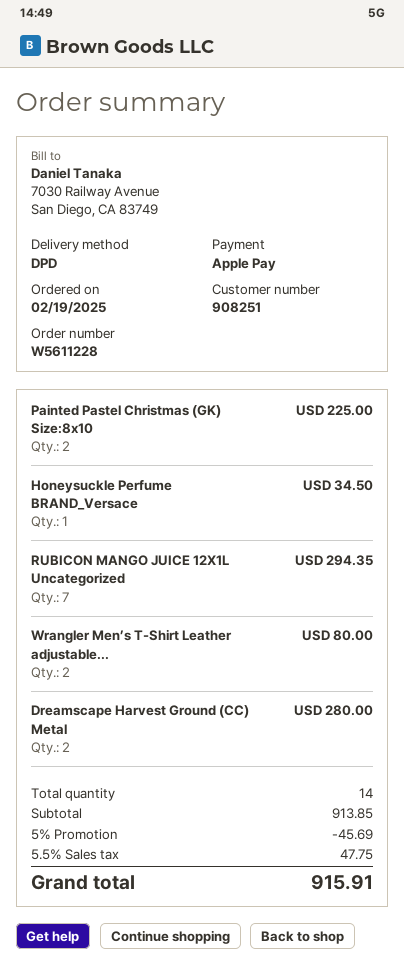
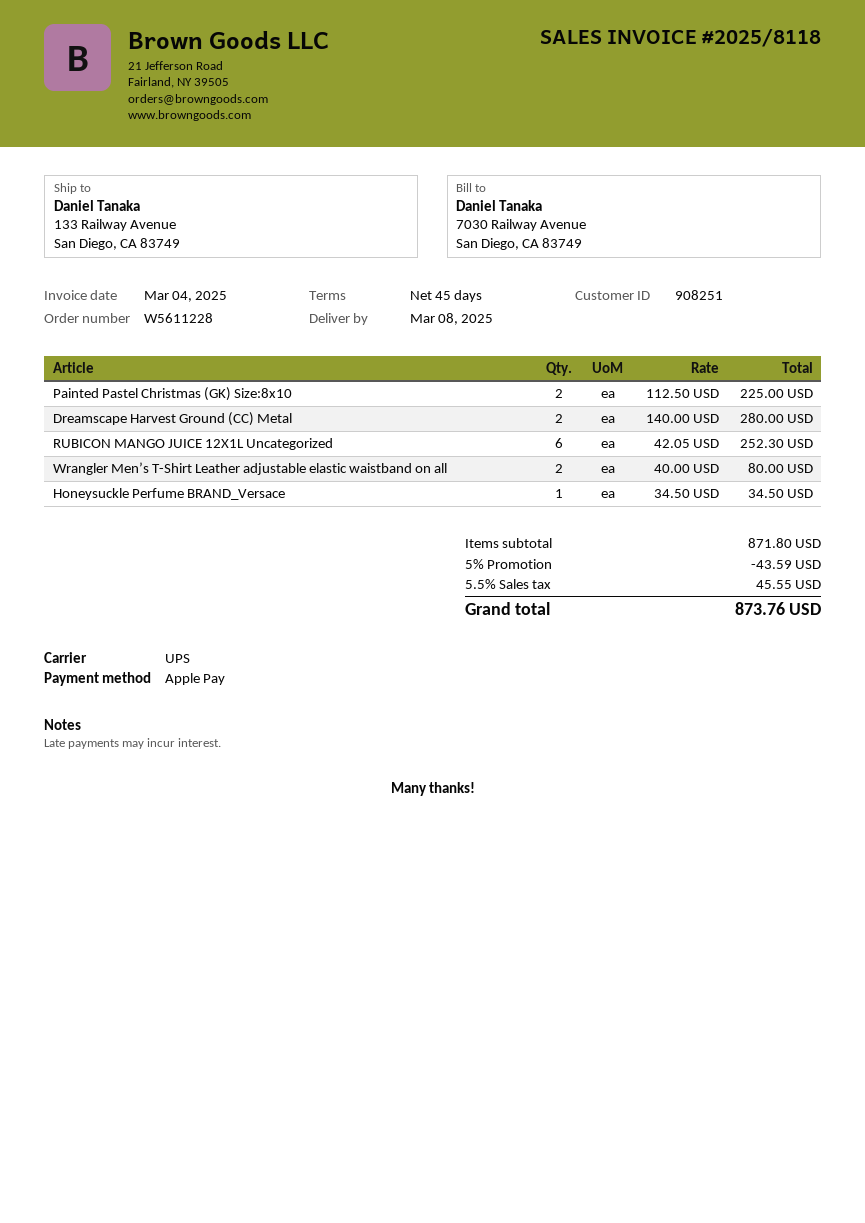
shipping method: DPD -> UPS
RUBICON MANGO JUICE 12X1L Uncategorized: 7 for 294.35 -> 6 for 252.30
subtotal: 913.85 -> 871.80
discount: 5% = 45.69 -> 5% = 43.59
tax: 5.5% = 47.75 -> 5.5% = 45.55
total: 915.91 -> 873.76

